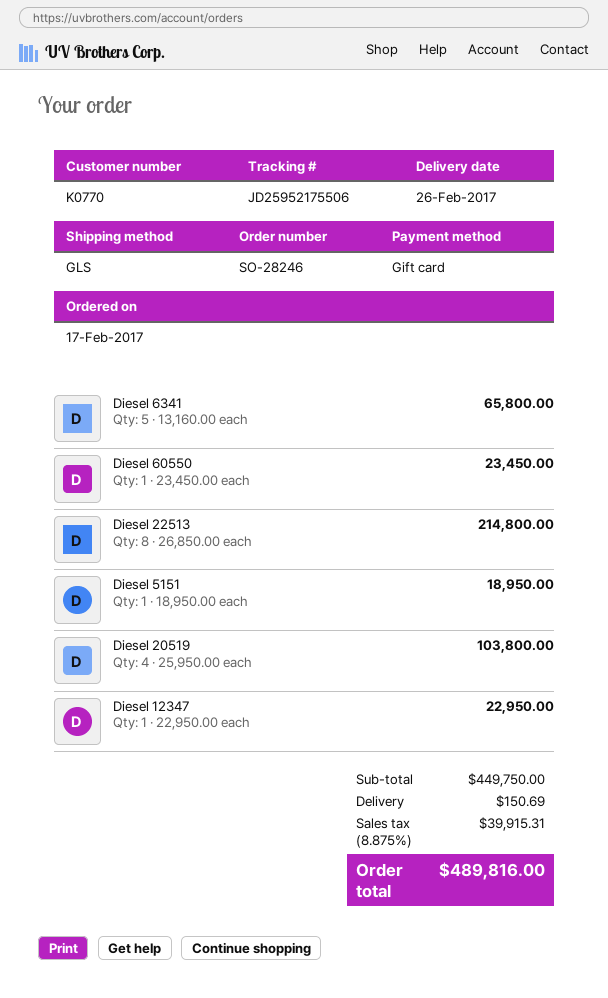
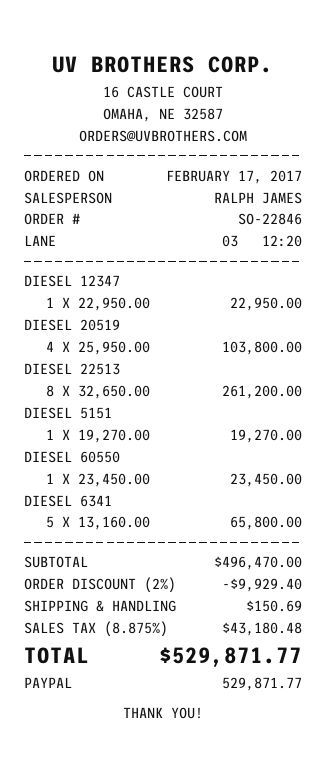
order number: SO-28246 -> SO-22846
payment method: gift card -> PayPal
Diesel 22513: 8 x 26850.00 = 214800.00 -> 8 x 32650.00 = 261200.00
Diesel 5151: 1 x 18950.00 = 18950.00 -> 1 x 19270.00 = 19270.00
subtotal: 449750.00 -> 496470.00
discount: none -> 2% = 9929.40
tax: 8.875% = 39915.31 -> 8.875% = 43180.48
total: 489816.00 -> 529871.77

